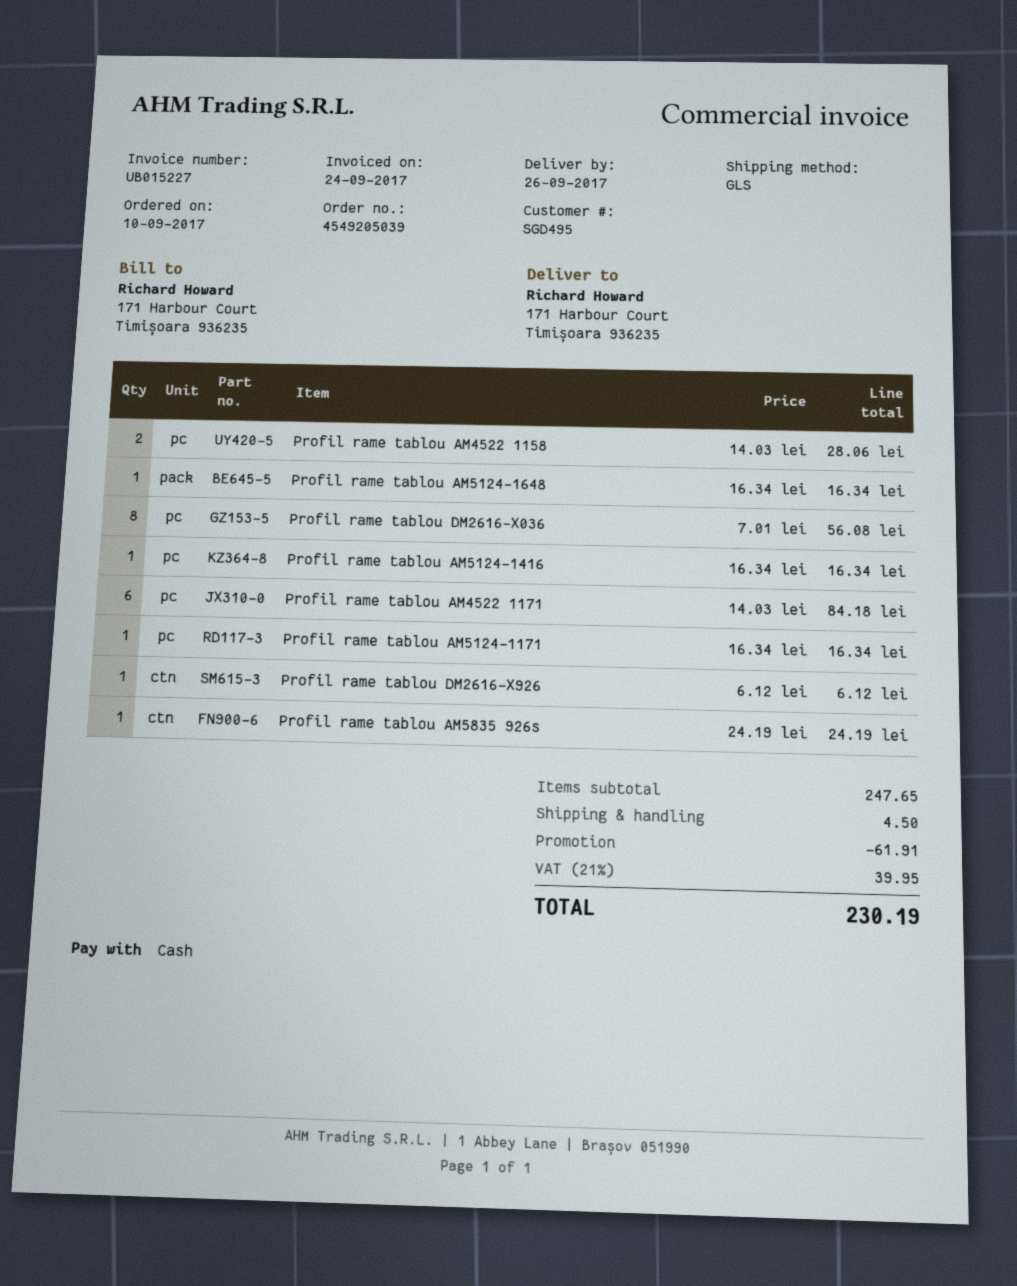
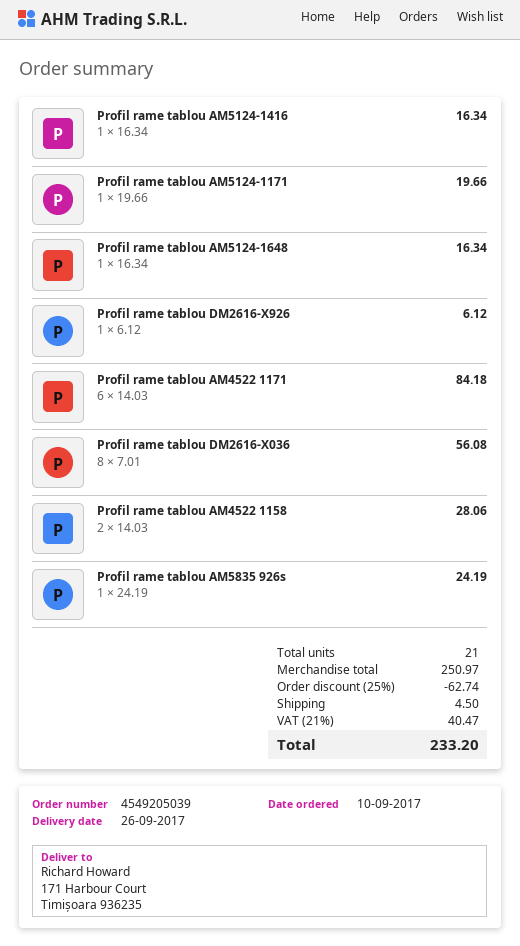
Profil rame tablou AM5124-1171: 1 x 16.34 = 16.34 -> 1 x 19.66 = 19.66
subtotal: 247.65 -> 250.97
discount: 61.91 -> 62.74
tax: 21% = 39.95 -> 21% = 40.47
total: 230.19 -> 233.20

